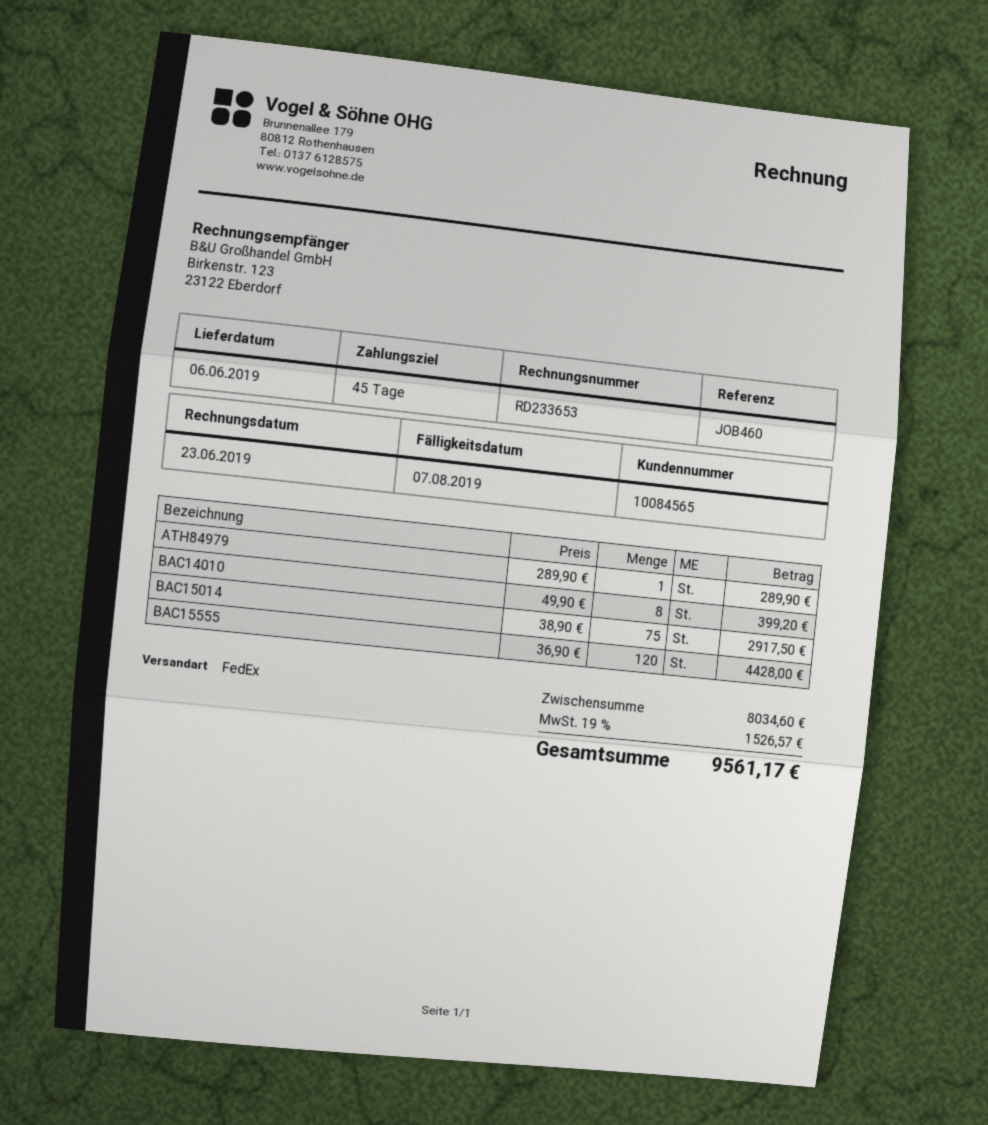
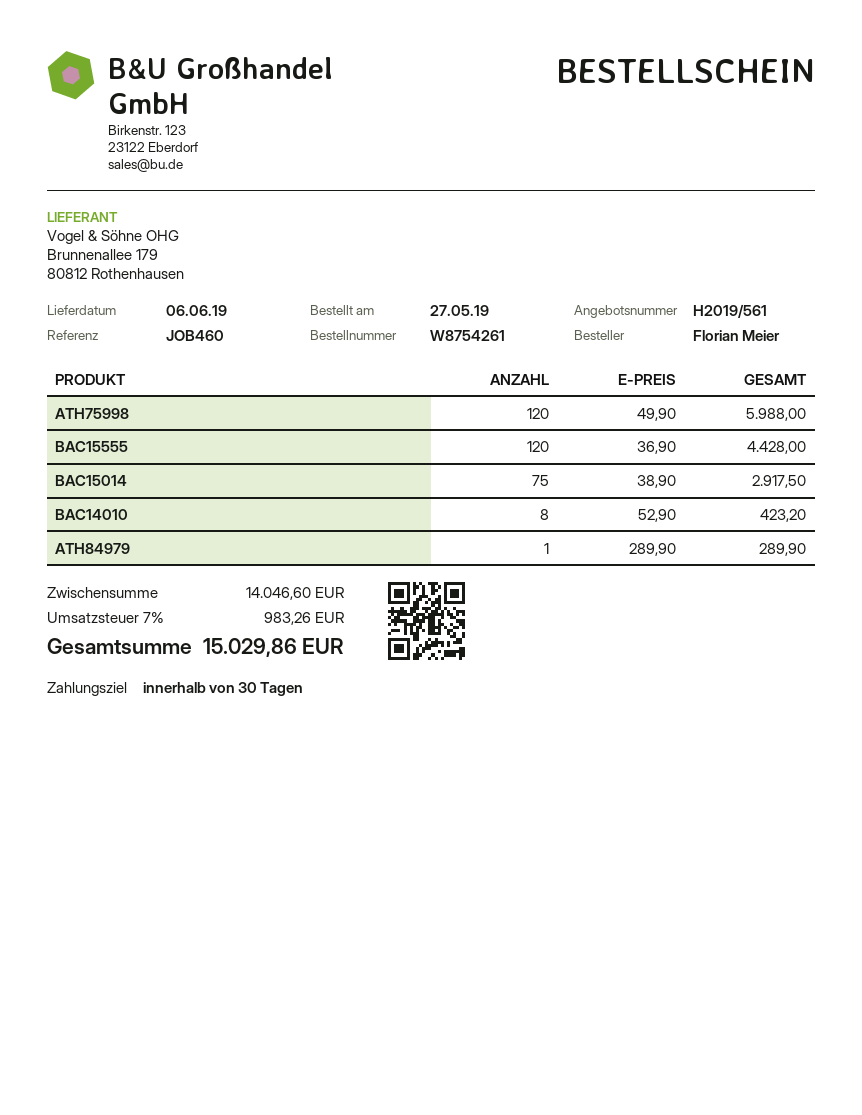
payment terms: 45 days -> 30 days
BAC14010: 8 x 49.90 = 399.20 -> 8 x 52.90 = 423.20
ATH75998: none -> 120 x 49.90 = 5988.00
subtotal: 8034.60 -> 14046.60
tax: 19% = 1526.57 -> 7% = 983.26
total: 9561.17 -> 15029.86

